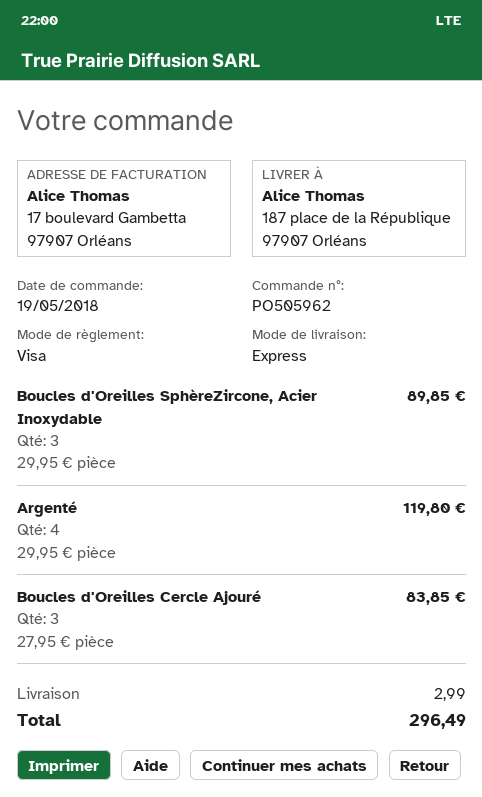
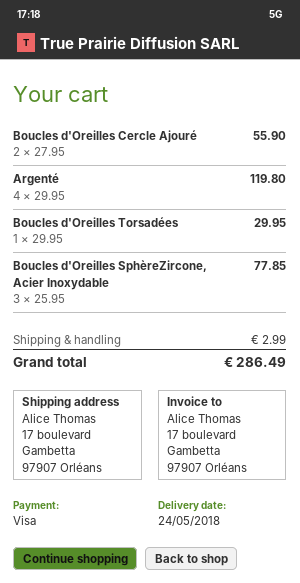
ship to: 187 place de la République, 97907 Orléans -> 17 boulevard Gambetta, 97907 Orléans
Boucles d'Oreilles SphèreZircone, Acier Inoxydable: 3 x 29.95 = 89.85 -> 3 x 25.95 = 77.85
Boucles d'Oreilles Cercle Ajouré: 3 x 27.95 = 83.85 -> 2 x 27.95 = 55.90
Boucles d'Oreilles Torsadées: none -> 1 x 29.95 = 29.95
total: 296.49 -> 286.49

